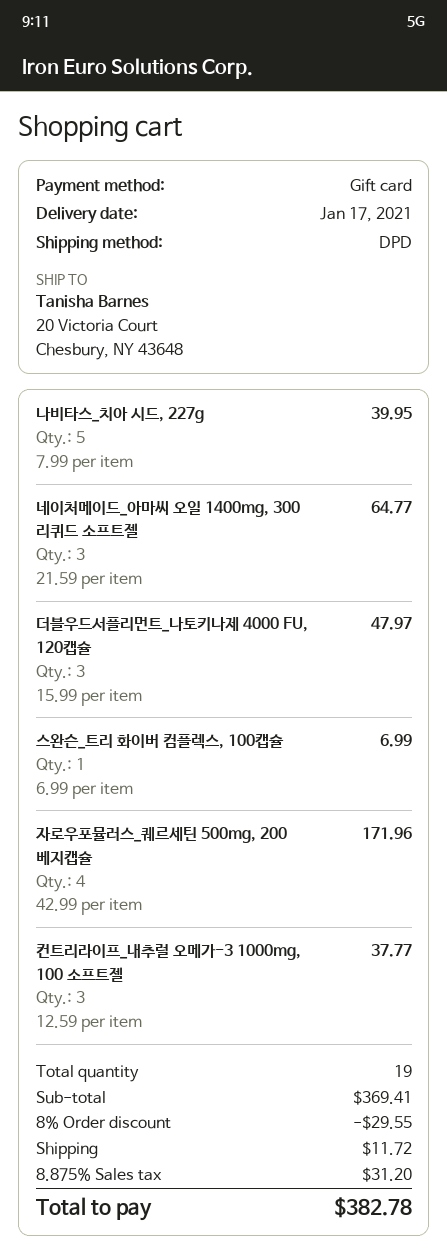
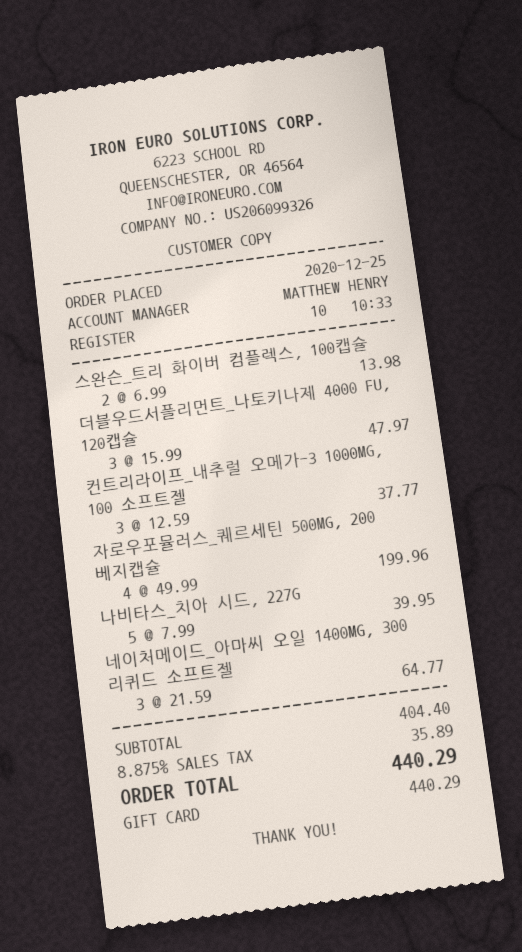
스완슨_트리 화이버 컴플렉스, 100캡슐: 1 x 6.99 = 6.99 -> 2 x 6.99 = 13.98
자로우포뮬러스_퀘르세틴 500mg, 200 베지캡슐: 4 x 42.99 = 171.96 -> 4 x 49.99 = 199.96
subtotal: 369.41 -> 404.40
discount: 8% = 29.55 -> none
shipping: 11.72 -> none
tax: 8.875% = 31.20 -> 8.875% = 35.89
total: 382.78 -> 440.29

